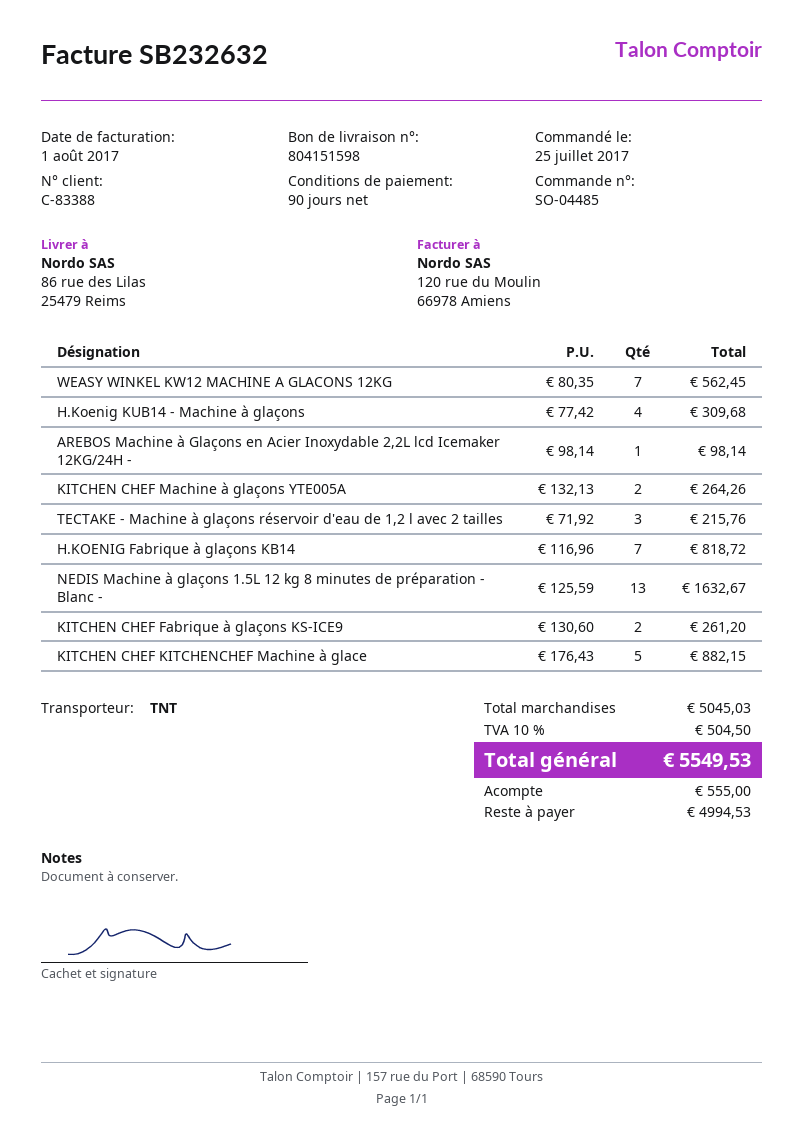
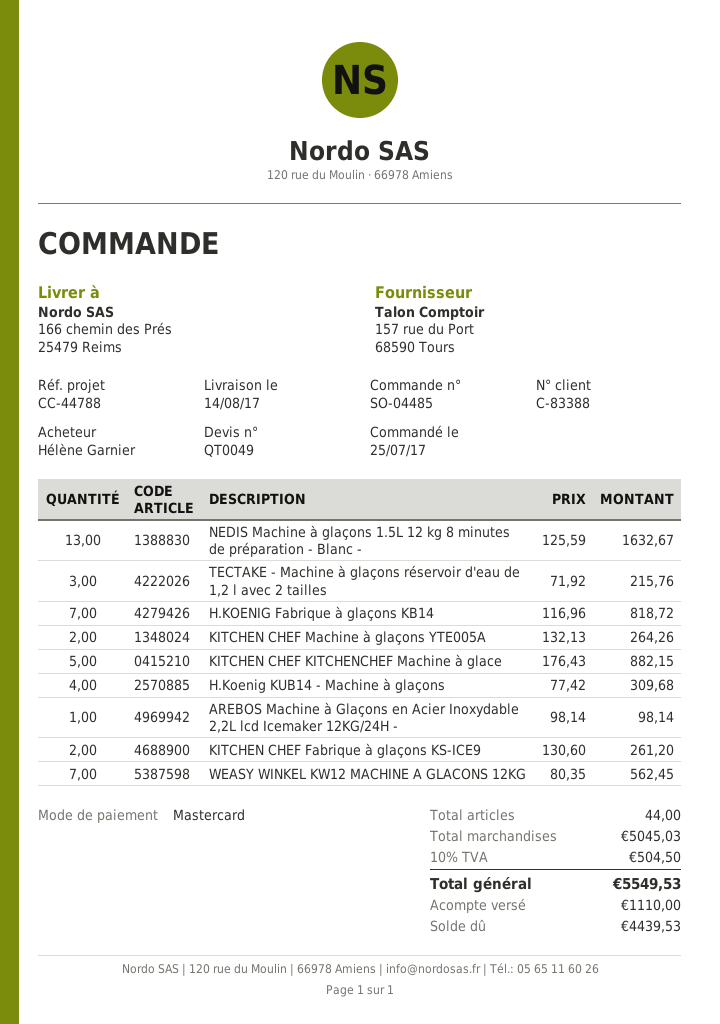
ship to: 86 rue des Lilas, 25479 Reims -> 166 chemin des Prés, 25479 Reims
deposit: 555.00 -> 1110.00
balance: 4994.53 -> 4439.53

